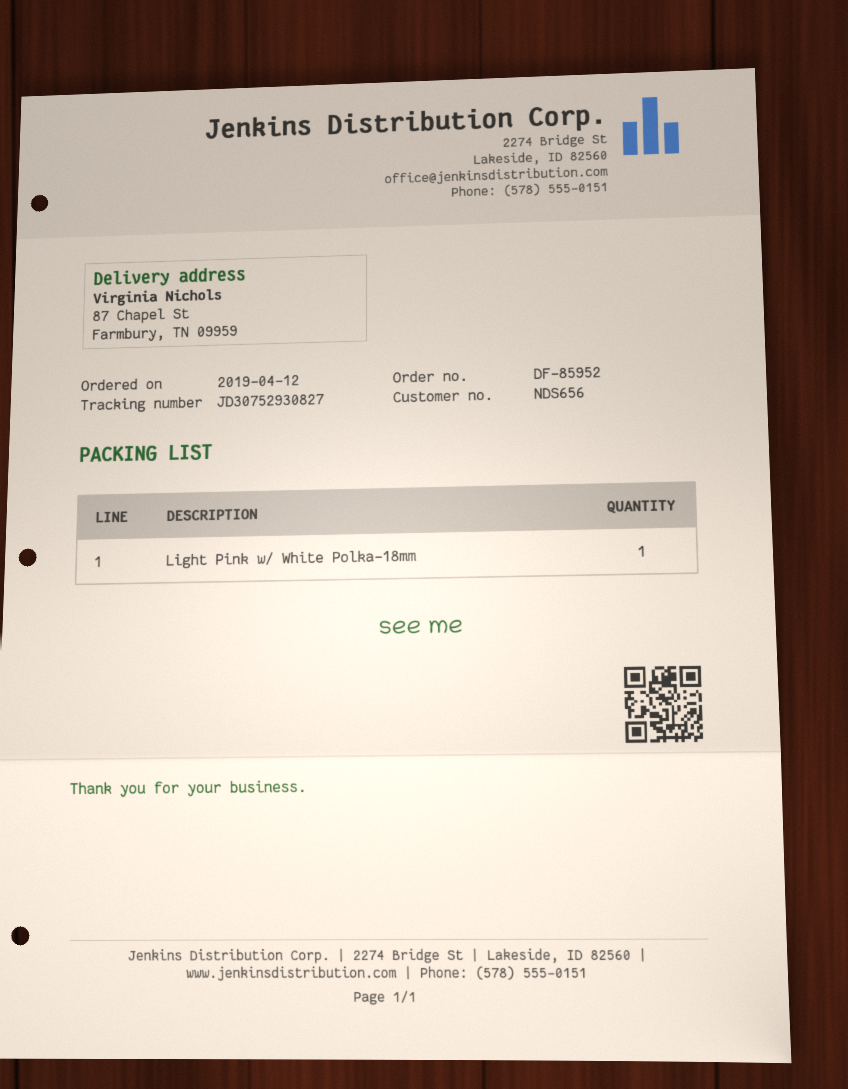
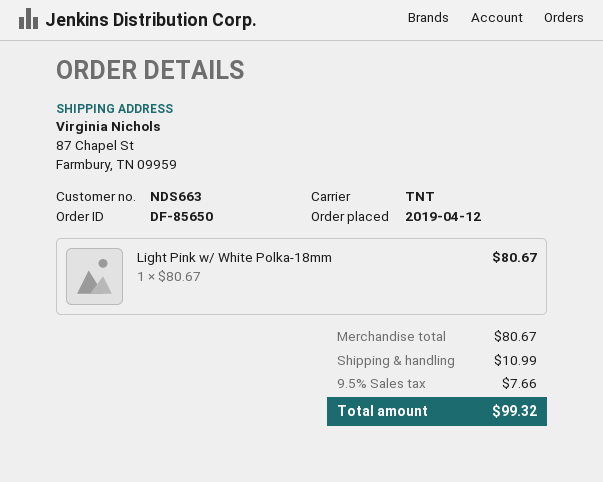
order number: DF-85952 -> DF-85650
customer number: NDS656 -> NDS663

